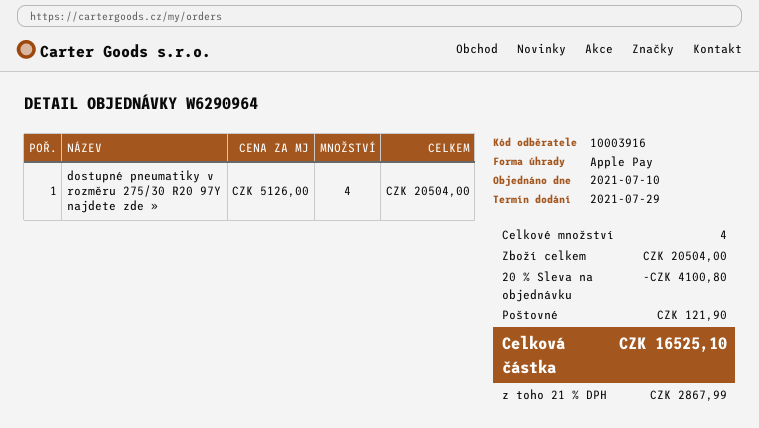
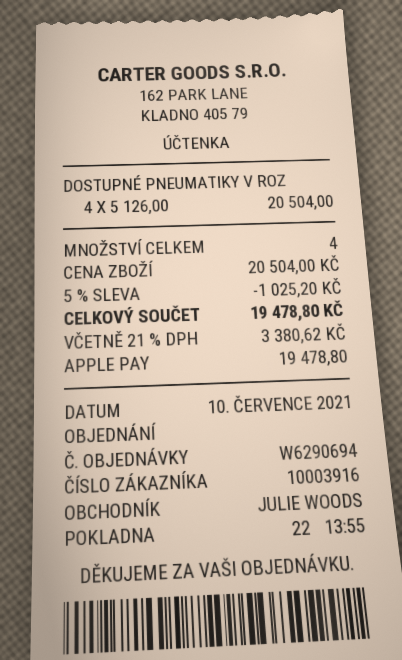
order number: W6290964 -> W6290694
discount: 20% = 4100.80 -> 5% = 1025.20
shipping: 121.90 -> none
tax: 21% = 2867.99 -> 21% = 3380.62
total: 16525.10 -> 19478.80

